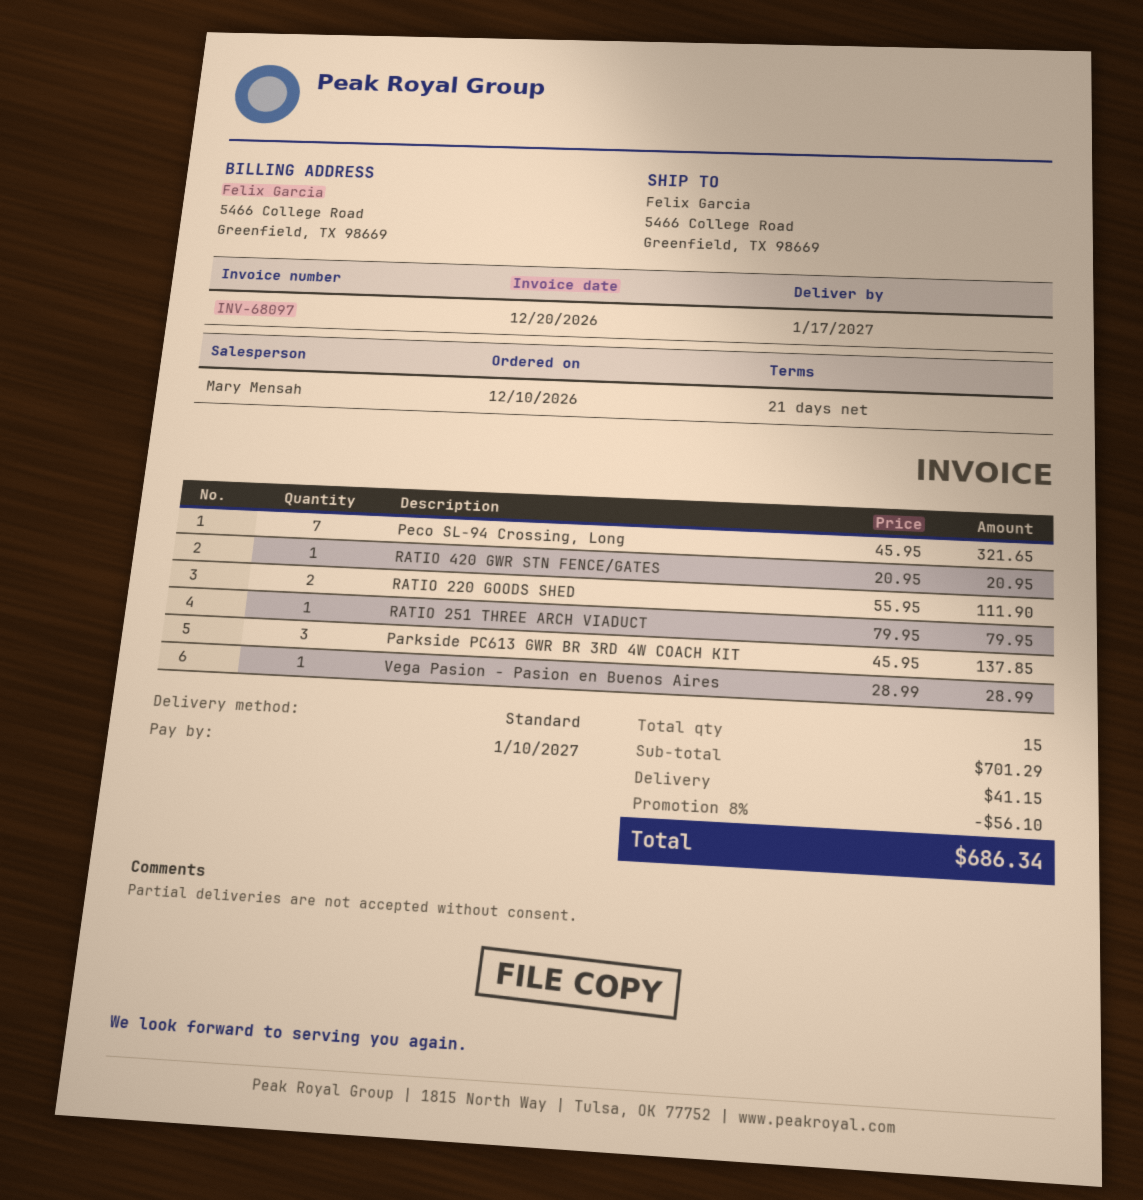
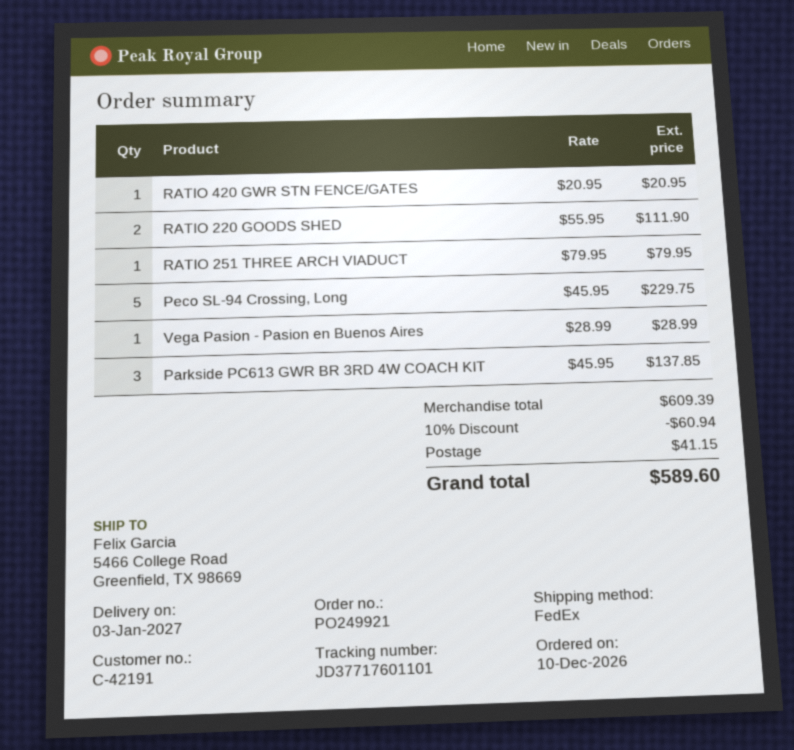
delivery date: 2027-01-17 -> 2027-01-03
shipping method: standard -> FedEx
Peco SL-94 Crossing, Long: 7 x 45.95 = 321.65 -> 5 x 45.95 = 229.75
subtotal: 701.29 -> 609.39
discount: 8% = 56.10 -> 10% = 60.94
total: 686.34 -> 589.60

